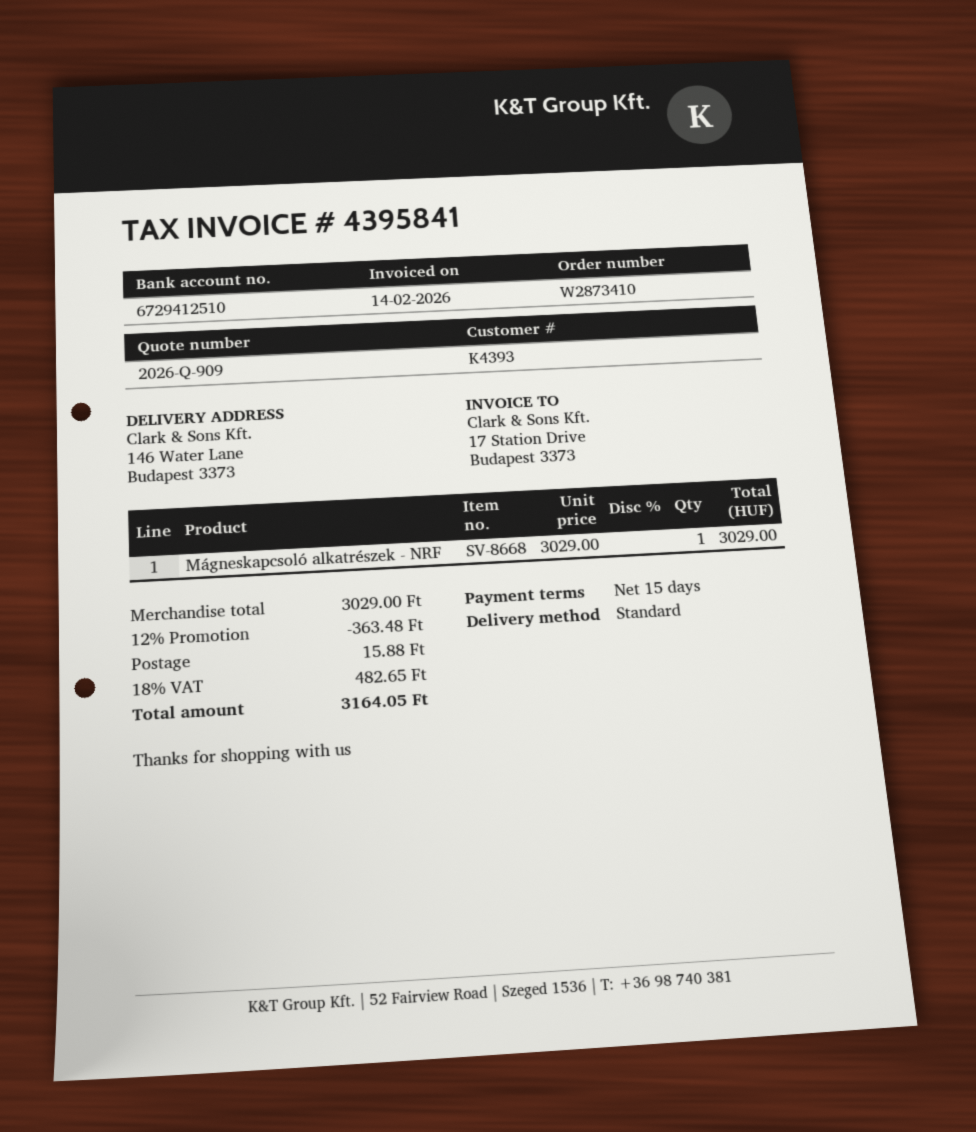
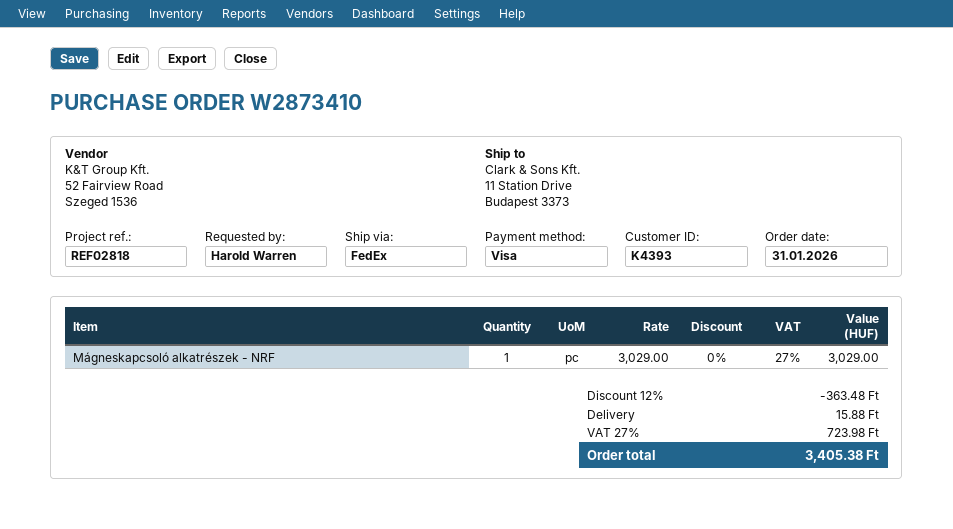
shipping method: standard -> FedEx
ship to: 146 Water Lane, Budapest 3373 -> 11 Station Drive, Budapest 3373
tax: 18% = 482.65 -> 27% = 723.98
total: 3164.05 -> 3405.38

